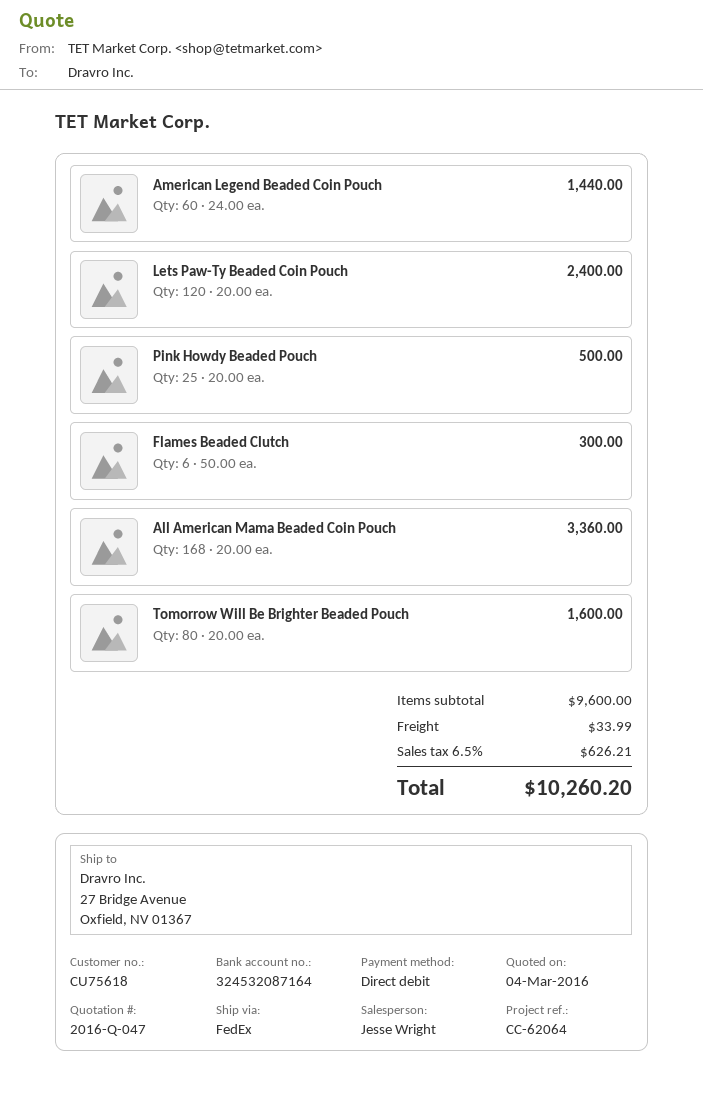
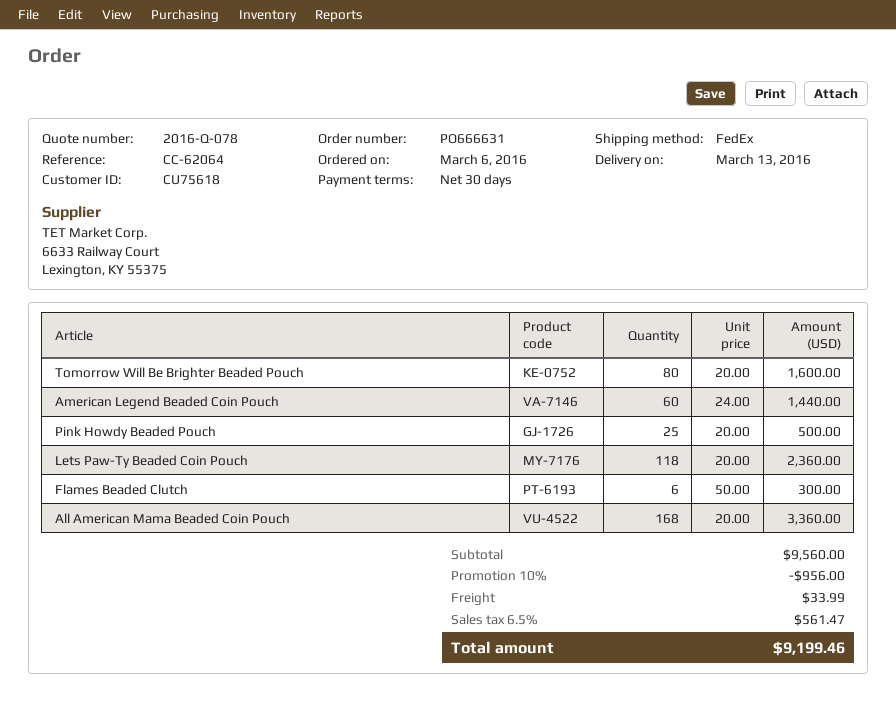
quote number: 2016-Q-047 -> 2016-Q-078
Lets Paw-Ty Beaded Coin Pouch: 120 x 20.00 = 2400.00 -> 118 x 20.00 = 2360.00
subtotal: 9600.00 -> 9560.00
discount: none -> 10% = 956.00
tax: 6.5% = 626.21 -> 6.5% = 561.47
total: 10260.20 -> 9199.46

